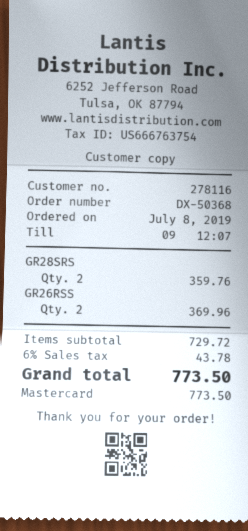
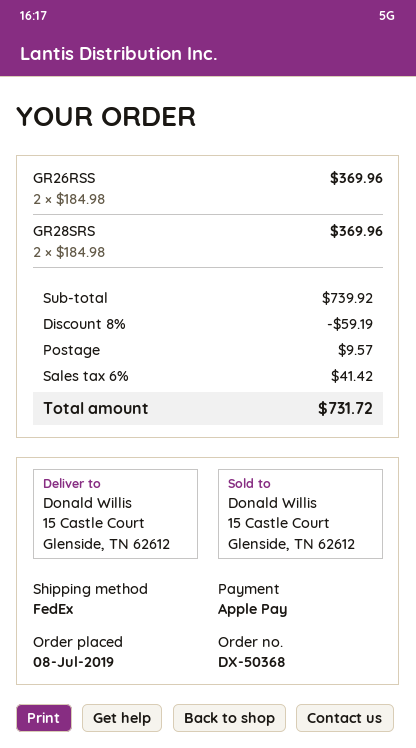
payment method: Mastercard -> Apple Pay
GR28SRS: 2 for 359.76 -> 2 for 369.96
subtotal: 729.72 -> 739.92
discount: none -> 8% = 59.19
shipping: none -> 9.57
tax: 6% = 43.78 -> 6% = 41.42
total: 773.50 -> 731.72

